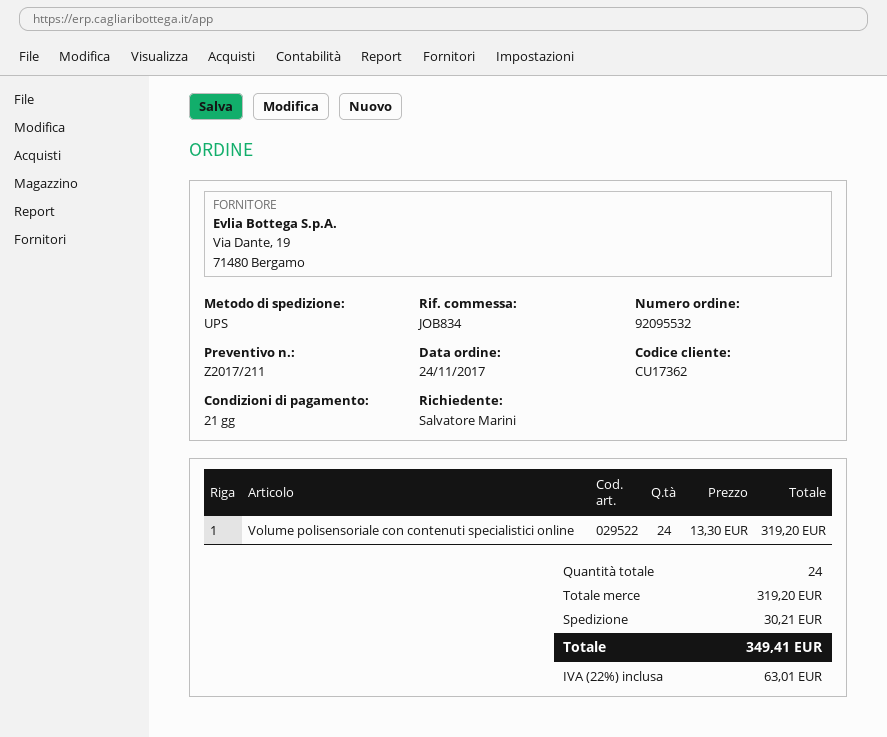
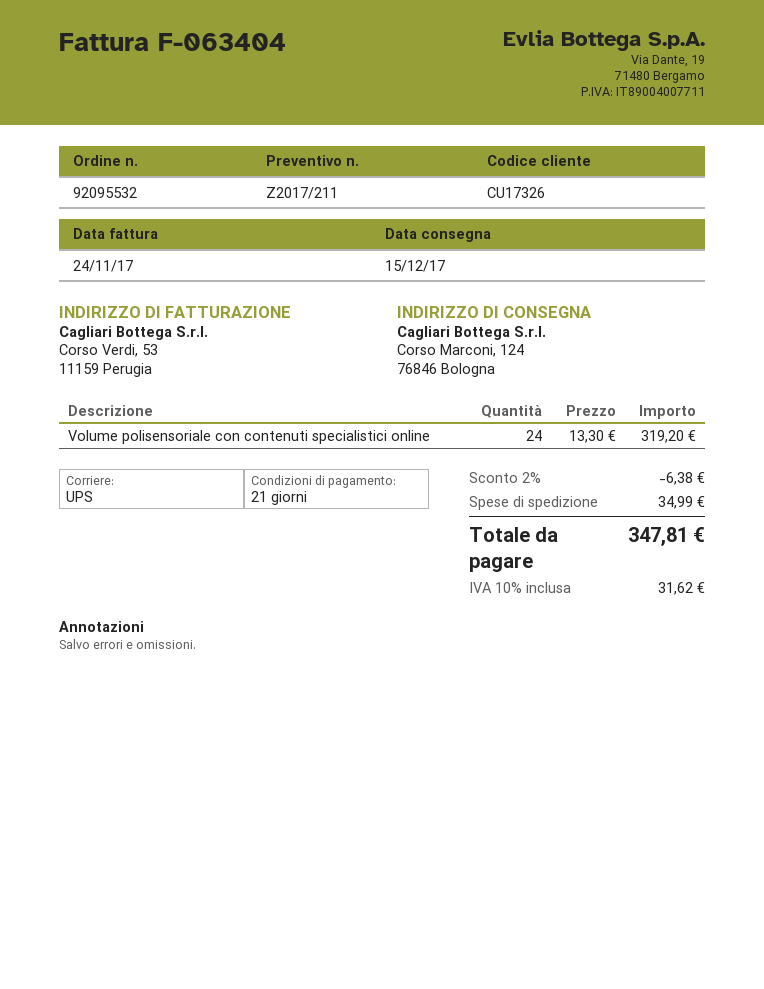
customer number: CU17362 -> CU17326
discount: none -> 2% = 6.38
shipping: 30.21 -> 34.99
tax: 22% = 63.01 -> 10% = 31.62
total: 349.41 -> 347.81

